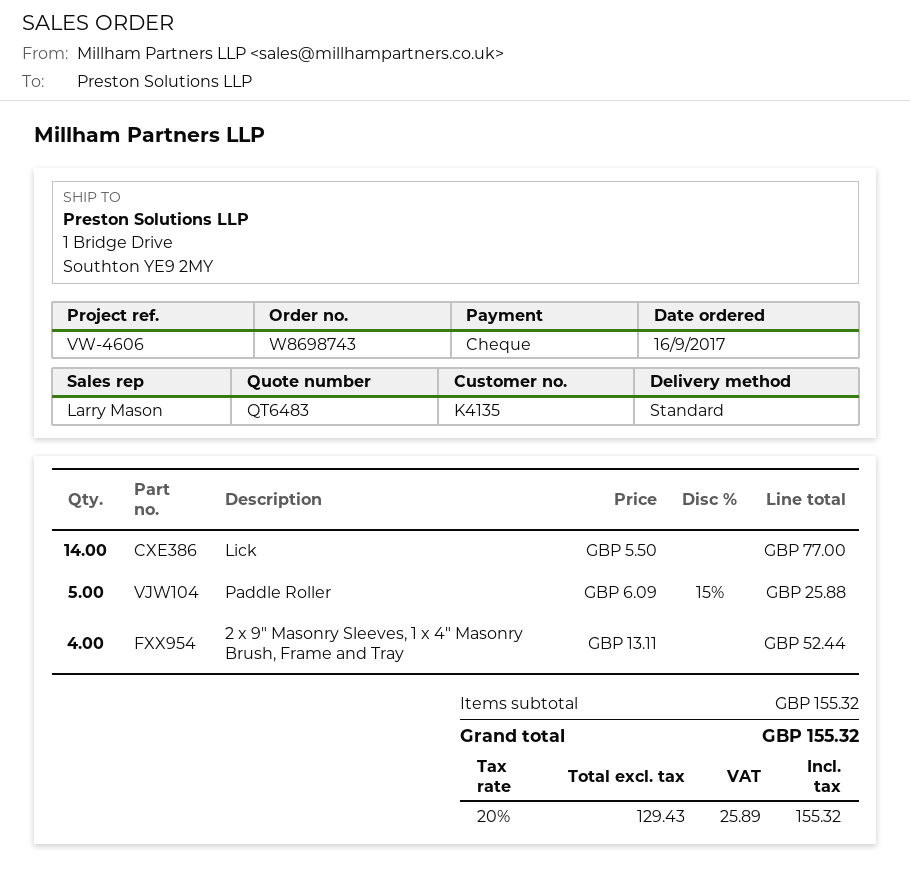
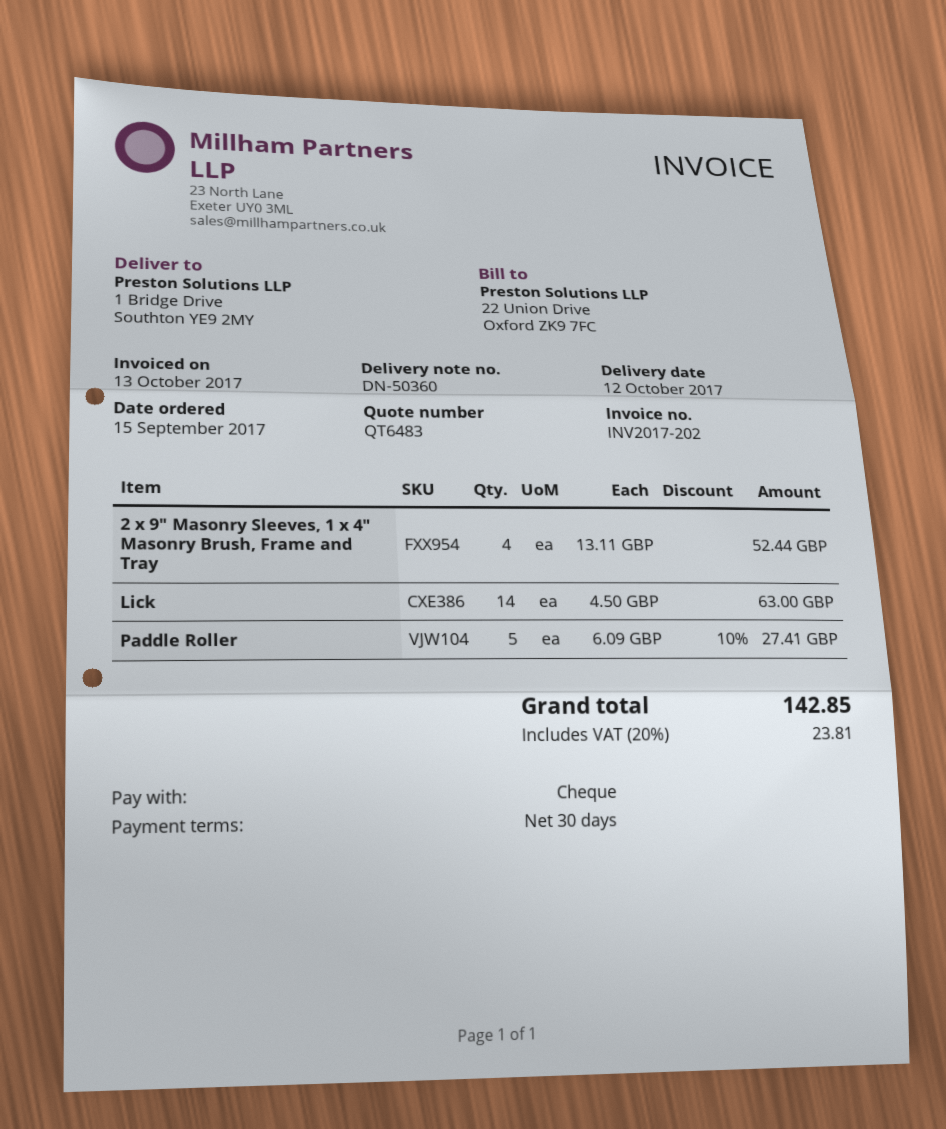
order date: 2017-09-16 -> 2017-09-15
Lick: 14 x 5.50 = 77.00 -> 14 x 4.50 = 63.00
Paddle Roller: 5 x 6.09 - 15% = 25.88 -> 5 x 6.09 - 10% = 27.41
tax: 20% = 25.89 -> 20% = 23.81
total: 155.32 -> 142.85

